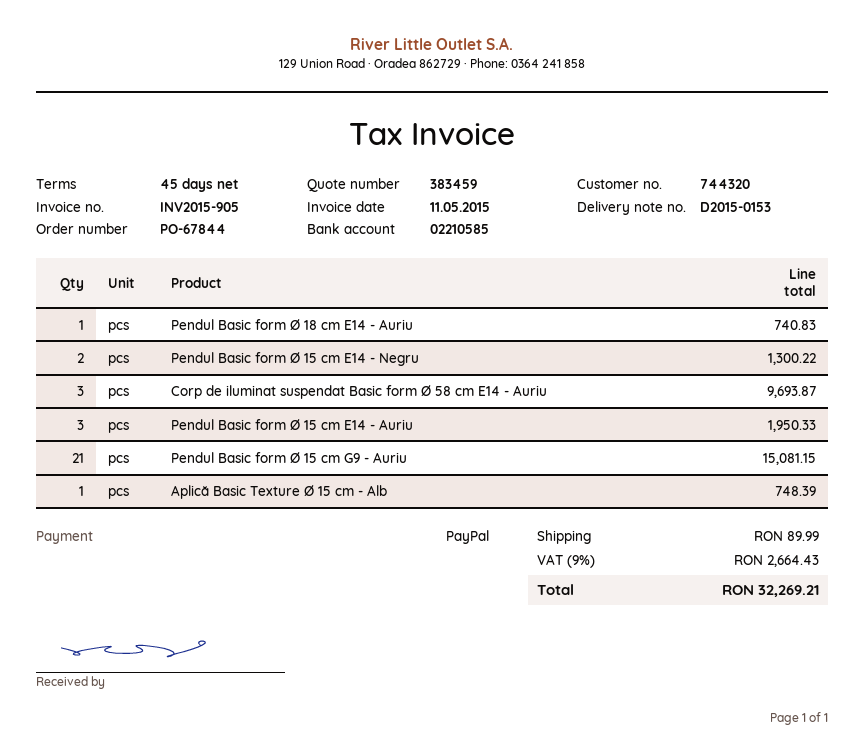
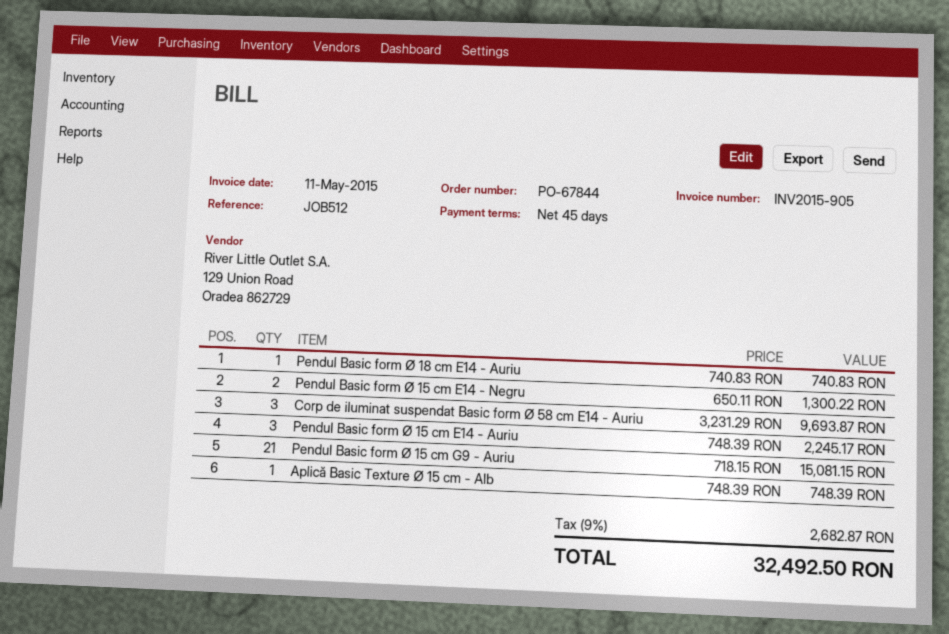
Pendul Basic form Ø 15 cm E14 - Auriu: 3 for 1950.33 -> 3 for 2245.17
shipping: 89.99 -> none
tax: 9% = 2664.43 -> 9% = 2682.87
total: 32269.21 -> 32492.50

